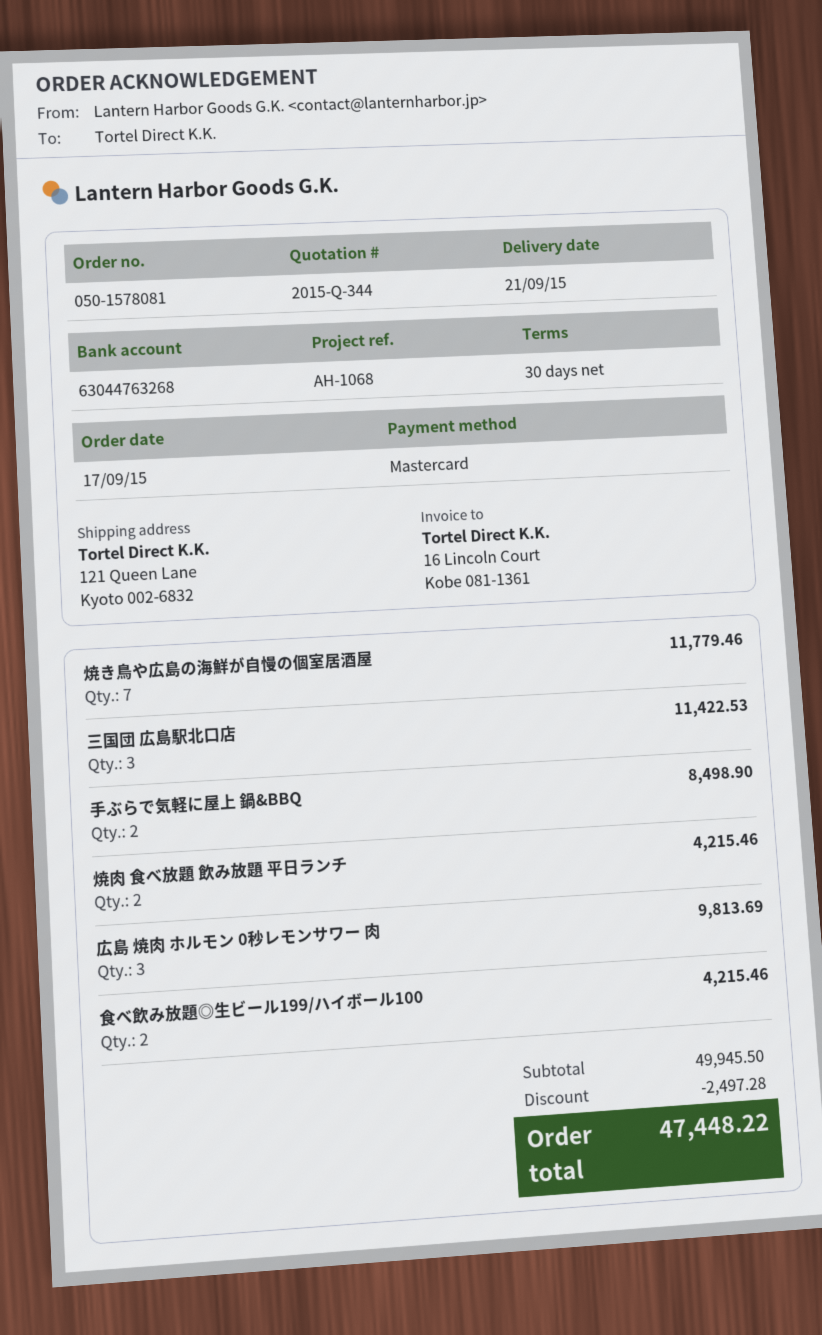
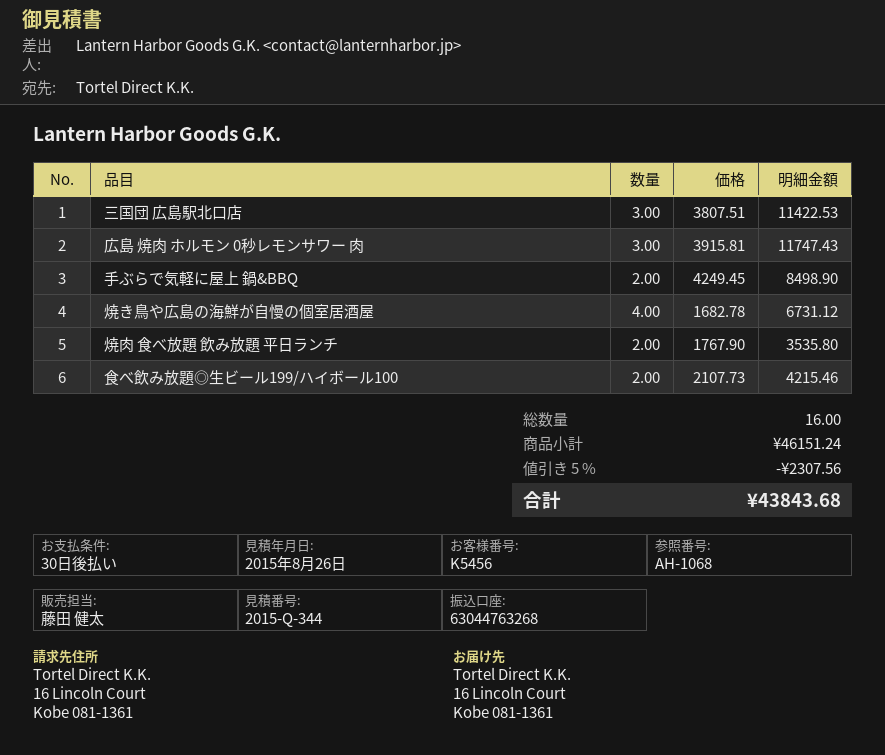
ship to: 121 Queen Lane, Kyoto 002-6832 -> 16 Lincoln Court, Kobe 081-1361
焼き鳥や広島の海鮮が自慢の個室居酒屋: 7 for 11779.46 -> 4 for 6731.12
焼肉 食べ放題 飲み放題 平日ランチ: 2 for 4215.46 -> 2 for 3535.80
広島 焼肉 ホルモン 0秒レモンサワー 肉: 3 for 9813.69 -> 3 for 11747.43
subtotal: 49945.50 -> 46151.24
discount: 2497.28 -> 2307.56
total: 47448.22 -> 43843.68

